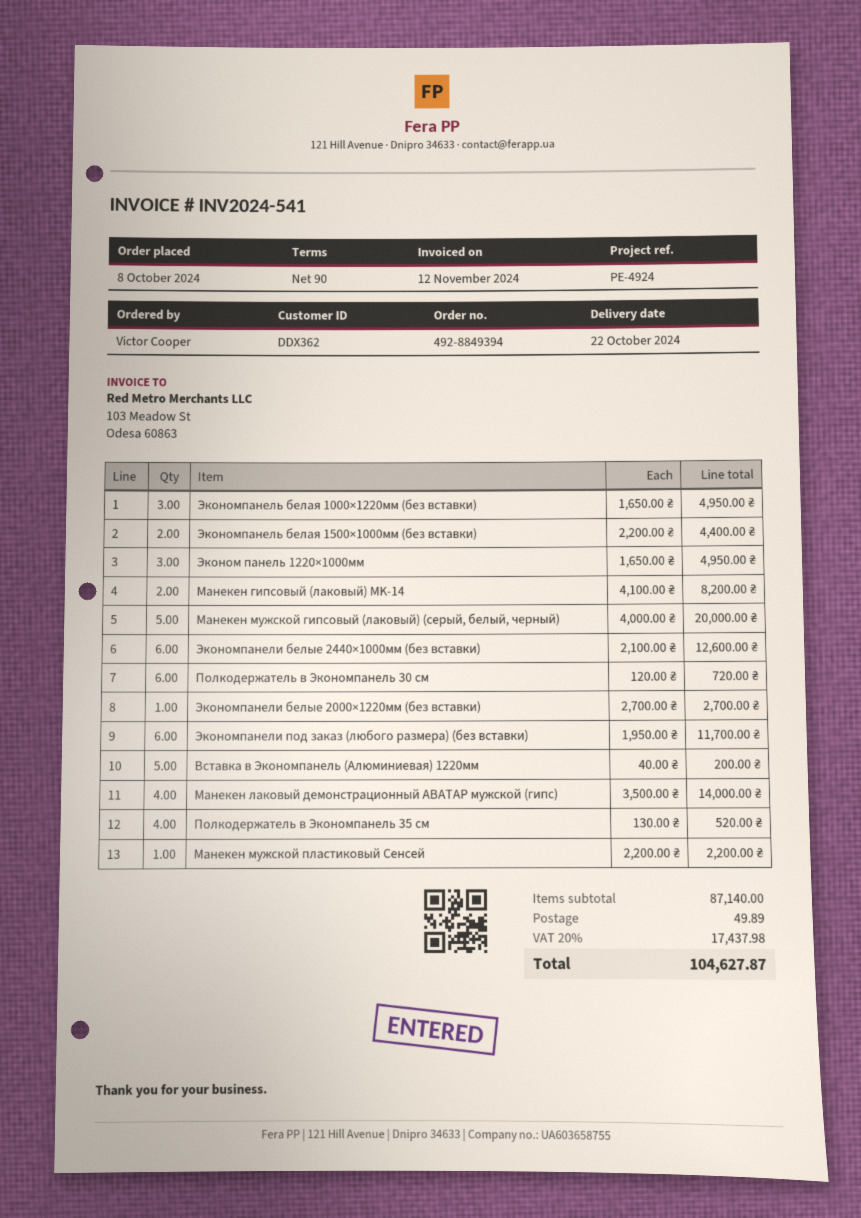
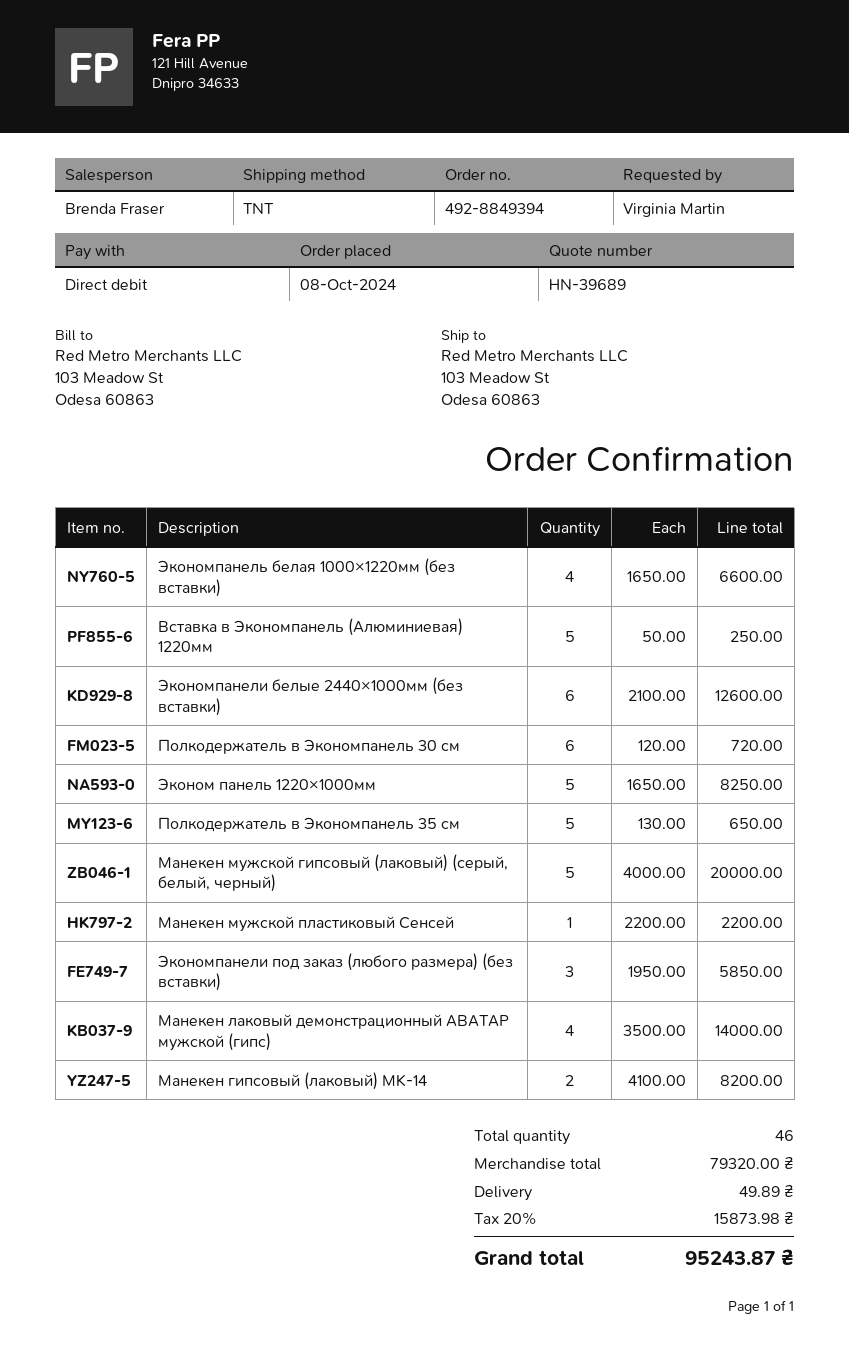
ordered by: Victor Cooper -> Virginia Martin
Экономпанель белая 1000×1220мм (без вставки): 3 x 1650.00 = 4950.00 -> 4 x 1650.00 = 6600.00
Экономпанель белая 1500×1000мм (без вставки): 2 x 2200.00 = 4400.00 -> none
Эконом панель 1220×1000мм: 3 x 1650.00 = 4950.00 -> 5 x 1650.00 = 8250.00
Экономпанели белые 2000×1220мм (без вставки): 1 x 2700.00 = 2700.00 -> none
Экономпанели под заказ (любого размера) (без вставки): 6 x 1950.00 = 11700.00 -> 3 x 1950.00 = 5850.00
Вставка в Экономпанель (Алюминиевая) 1220мм: 5 x 40.00 = 200.00 -> 5 x 50.00 = 250.00
Полкодержатель в Экономпанель 35 см: 4 x 130.00 = 520.00 -> 5 x 130.00 = 650.00
subtotal: 87140.00 -> 79320.00
tax: 20% = 17437.98 -> 20% = 15873.98
total: 104627.87 -> 95243.87

